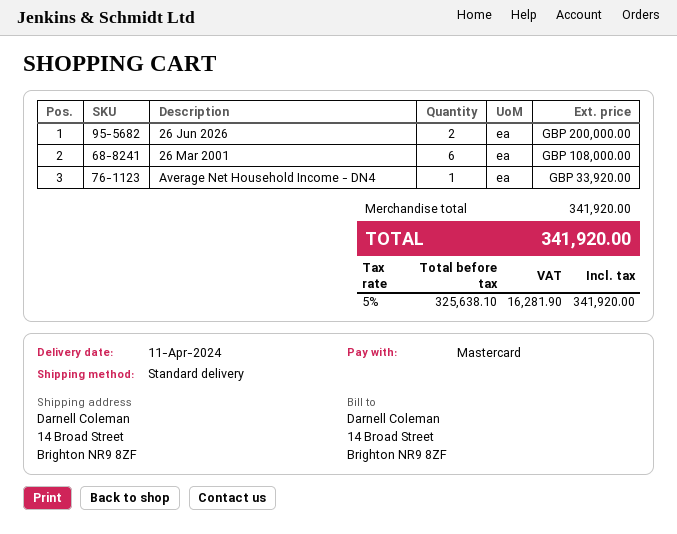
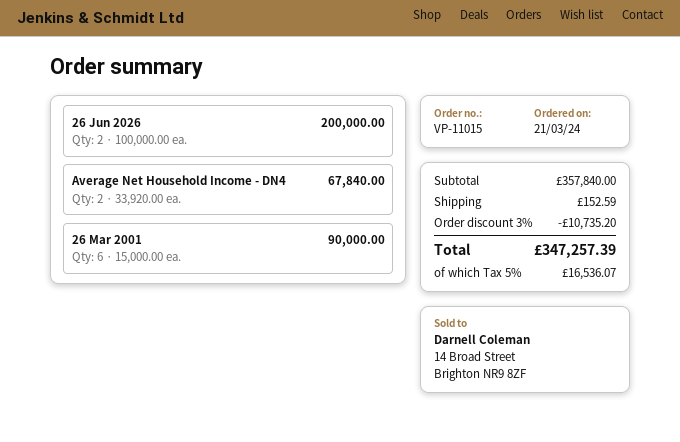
26 Mar 2001: 6 for 108000.00 -> 6 for 90000.00
Average Net Household Income - DN4: 1 for 33920.00 -> 2 for 67840.00
subtotal: 341920.00 -> 357840.00
discount: none -> 3% = 10735.20
shipping: none -> 152.59
tax: 5% = 16281.90 -> 5% = 16536.07
total: 341920.00 -> 347257.39

